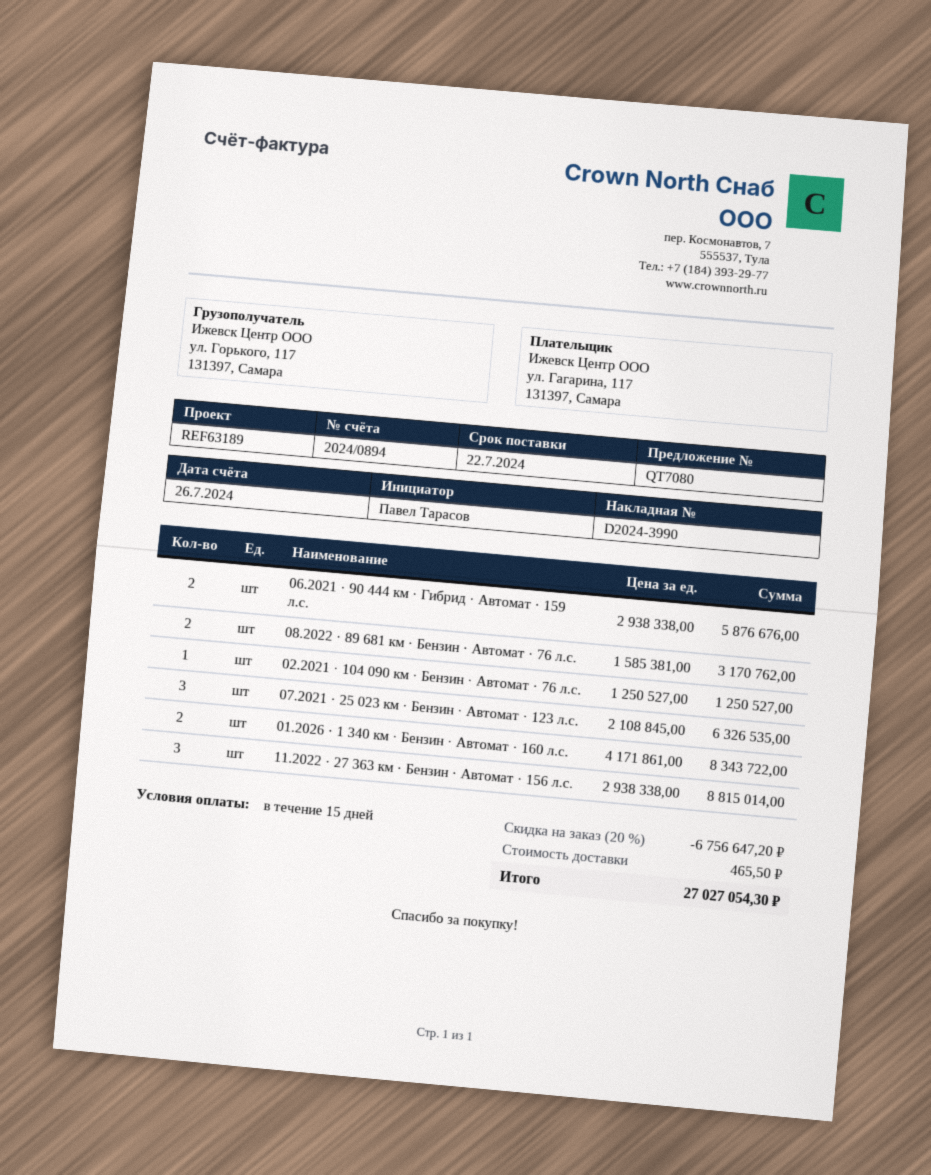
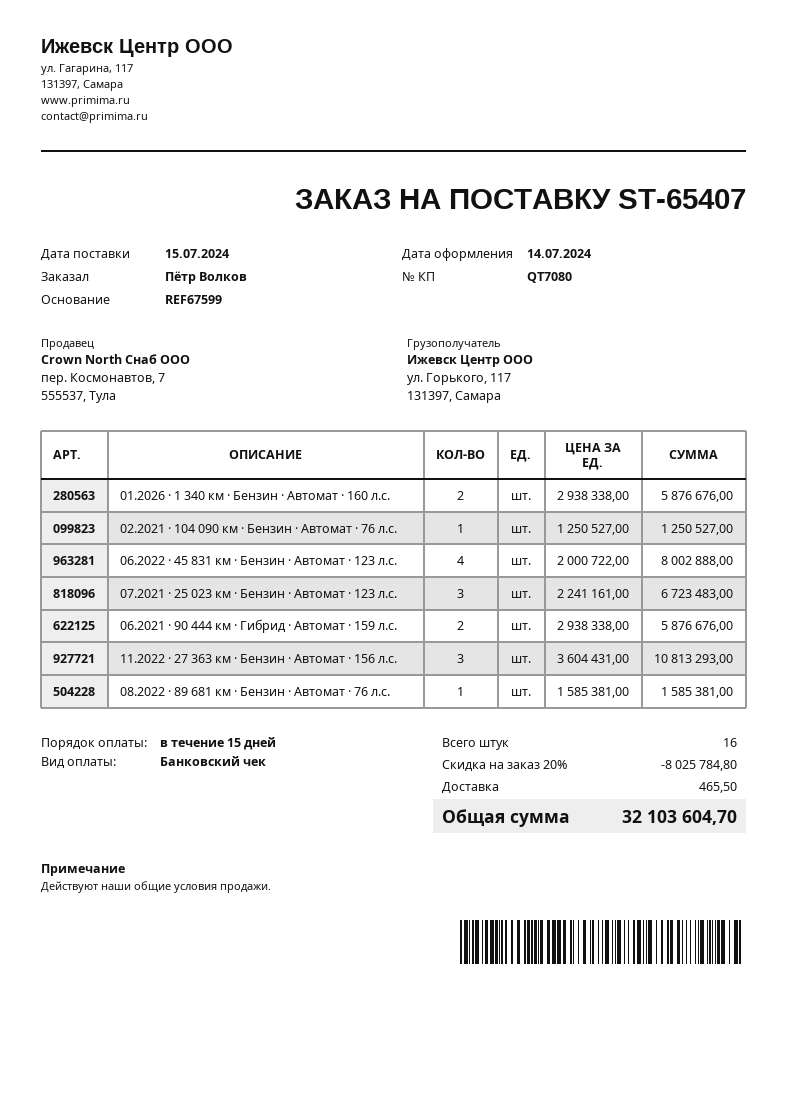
delivery date: 2024-07-22 -> 2024-07-15
reference: REF63189 -> REF67599
ordered by: Павел Тарасов -> Пётр Волков
08.2022 · 89 681 км · Бензин · Автомат · 76 л.с.: 2 x 1585381.00 = 3170762.00 -> 1 x 1585381.00 = 1585381.00
07.2021 · 25 023 км · Бензин · Автомат · 123 л.с.: 3 x 2108845.00 = 6326535.00 -> 3 x 2241161.00 = 6723483.00
01.2026 · 1 340 км · Бензин · Автомат · 160 л.с.: 2 x 4171861.00 = 8343722.00 -> 2 x 2938338.00 = 5876676.00
11.2022 · 27 363 км · Бензин · Автомат · 156 л.с.: 3 x 2938338.00 = 8815014.00 -> 3 x 3604431.00 = 10813293.00
06.2022 · 45 831 км · Бензин · Автомат · 123 л.с.: none -> 4 x 2000722.00 = 8002888.00
discount: 20% = 6756647.20 -> 20% = 8025784.80
total: 27027054.30 -> 32103604.70

